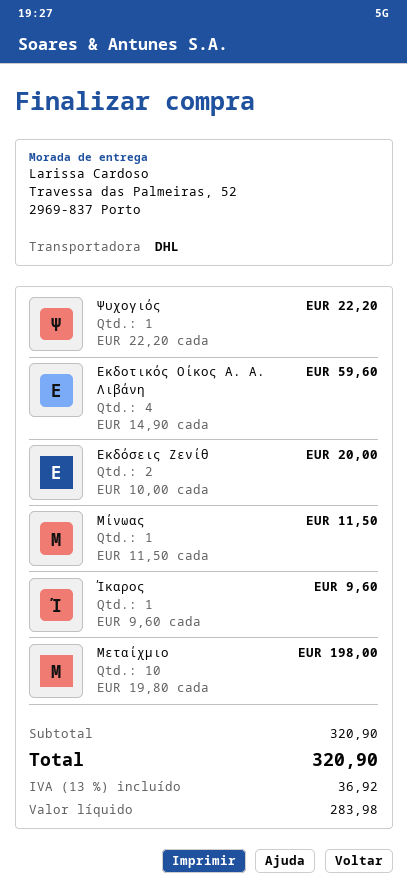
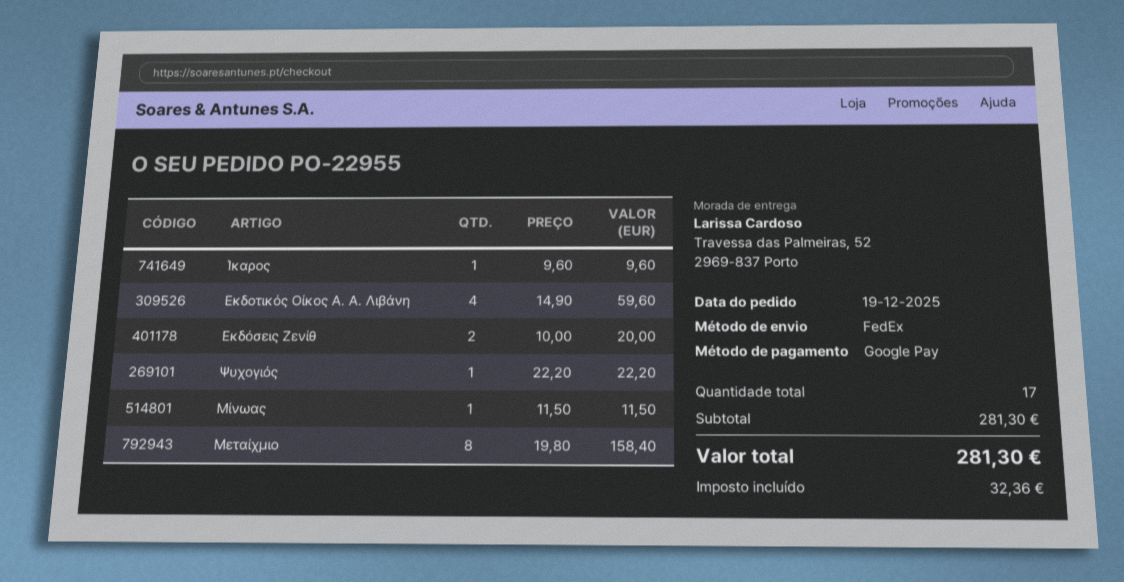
shipping method: DHL -> FedEx
Μεταίχμιο: 10 x 19.80 = 198.00 -> 8 x 19.80 = 158.40
subtotal: 320.90 -> 281.30
tax: 36.92 -> 32.36
total: 320.90 -> 281.30

